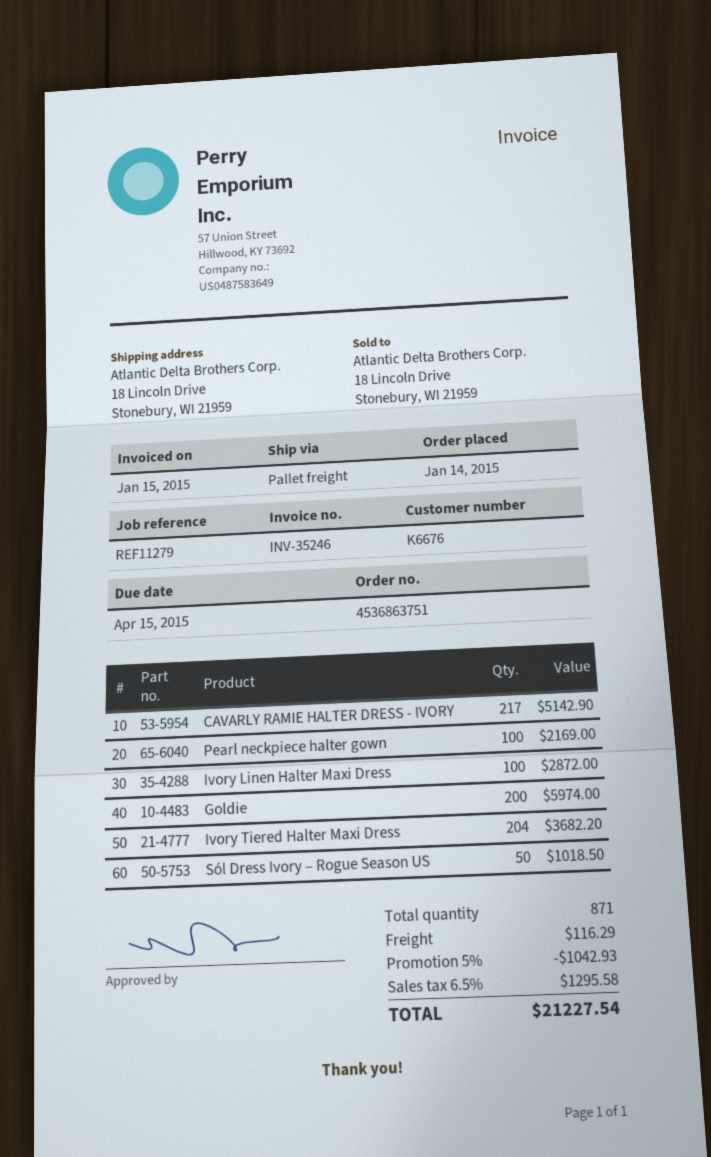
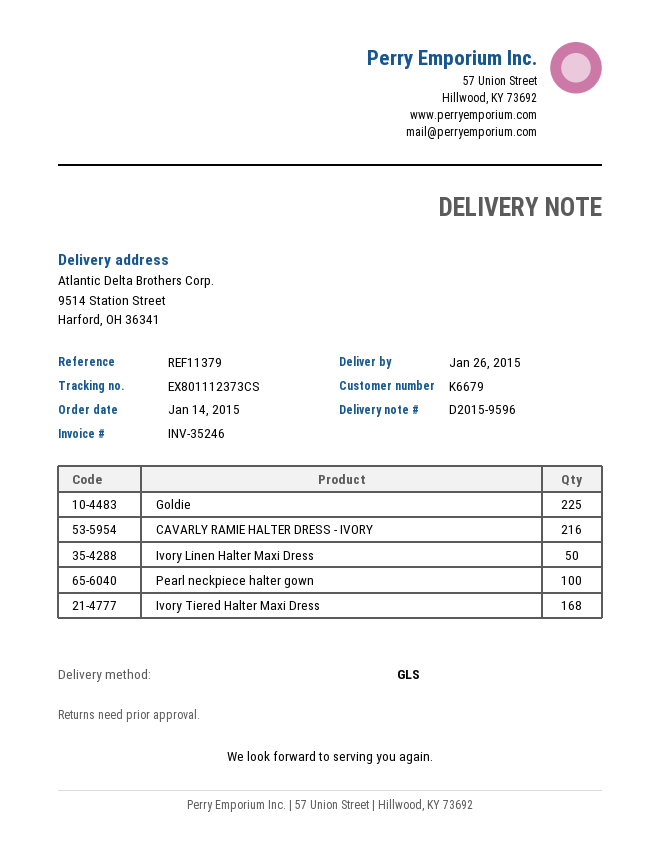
customer number: K6676 -> K6679
reference: REF11279 -> REF11379
shipping method: pallet freight -> GLS
ship to: 18 Lincoln Drive, Stonebury, WI 21959 -> 9514 Station Street, Harford, OH 36341
CAVARLY RAMIE HALTER DRESS - IVORY: 217 -> 216
Ivory Linen Halter Maxi Dress: 100 -> 50
Goldie: 200 -> 225
Ivory Tiered Halter Maxi Dress: 204 -> 168
Sól Dress Ivory – Rogue Season US: 50 -> none

